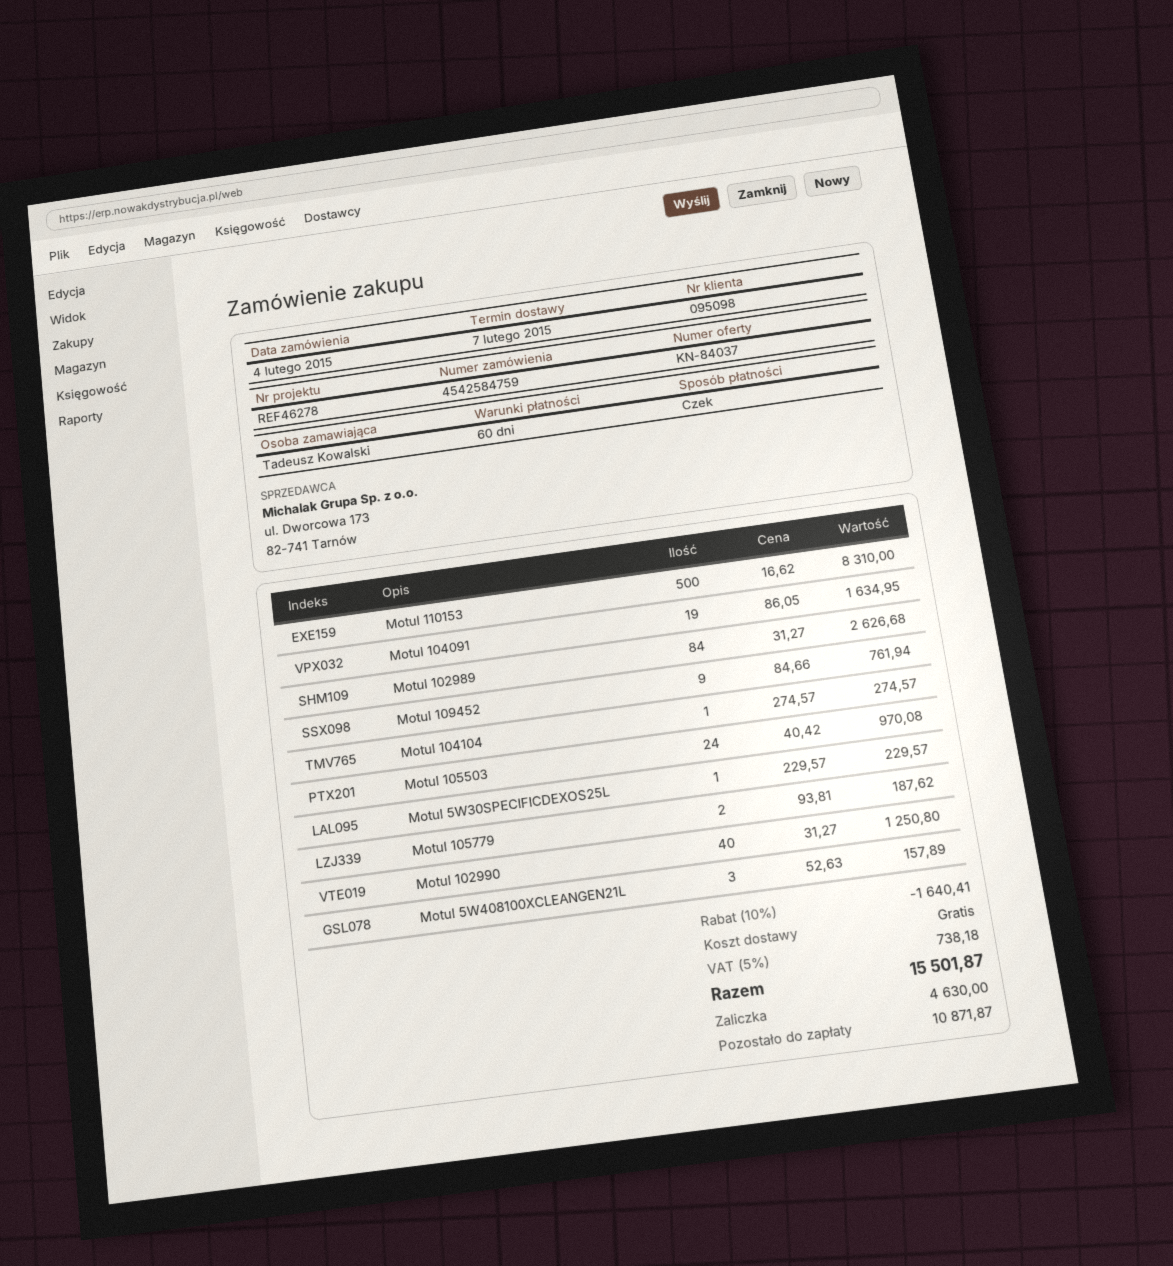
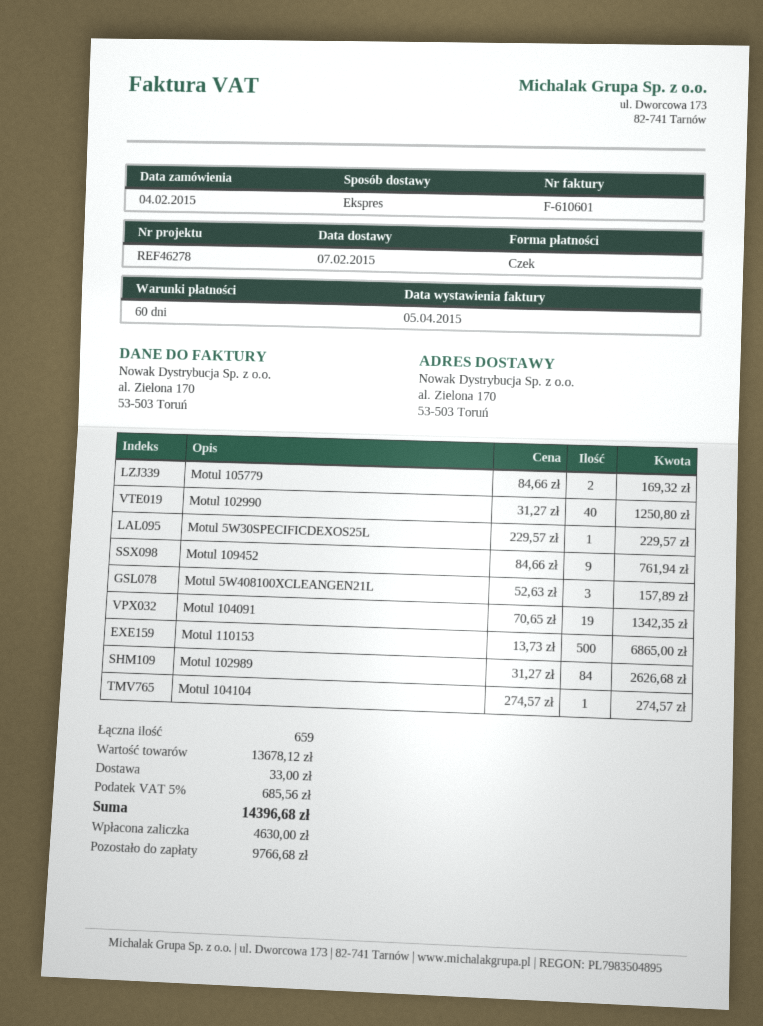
Motul 110153: 500 x 16.62 = 8310.00 -> 500 x 13.73 = 6865.00
Motul 104091: 19 x 86.05 = 1634.95 -> 19 x 70.65 = 1342.35
Motul 105503: 24 x 40.42 = 970.08 -> none
Motul 105779: 2 x 93.81 = 187.62 -> 2 x 84.66 = 169.32
discount: 10% = 1640.41 -> none
shipping: 0.00 -> 33.00
tax: 5% = 738.18 -> 5% = 685.56
total: 15501.87 -> 14396.68
balance: 10871.87 -> 9766.68

